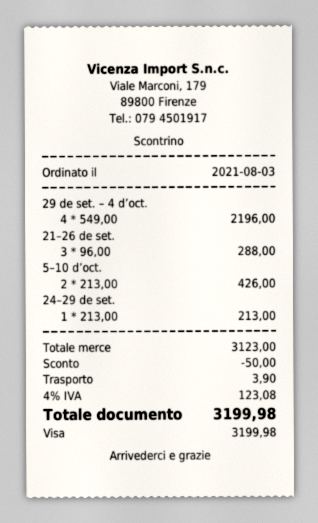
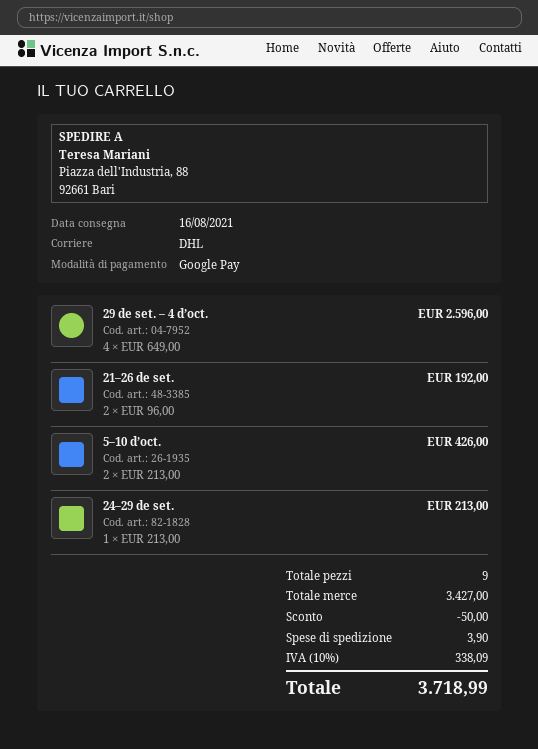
payment method: Visa -> Google Pay
29 de set. – 4 d’oct.: 4 x 549.00 = 2196.00 -> 4 x 649.00 = 2596.00
21–26 de set.: 3 x 96.00 = 288.00 -> 2 x 96.00 = 192.00
subtotal: 3123.00 -> 3427.00
tax: 4% = 123.08 -> 10% = 338.09
total: 3199.98 -> 3718.99

